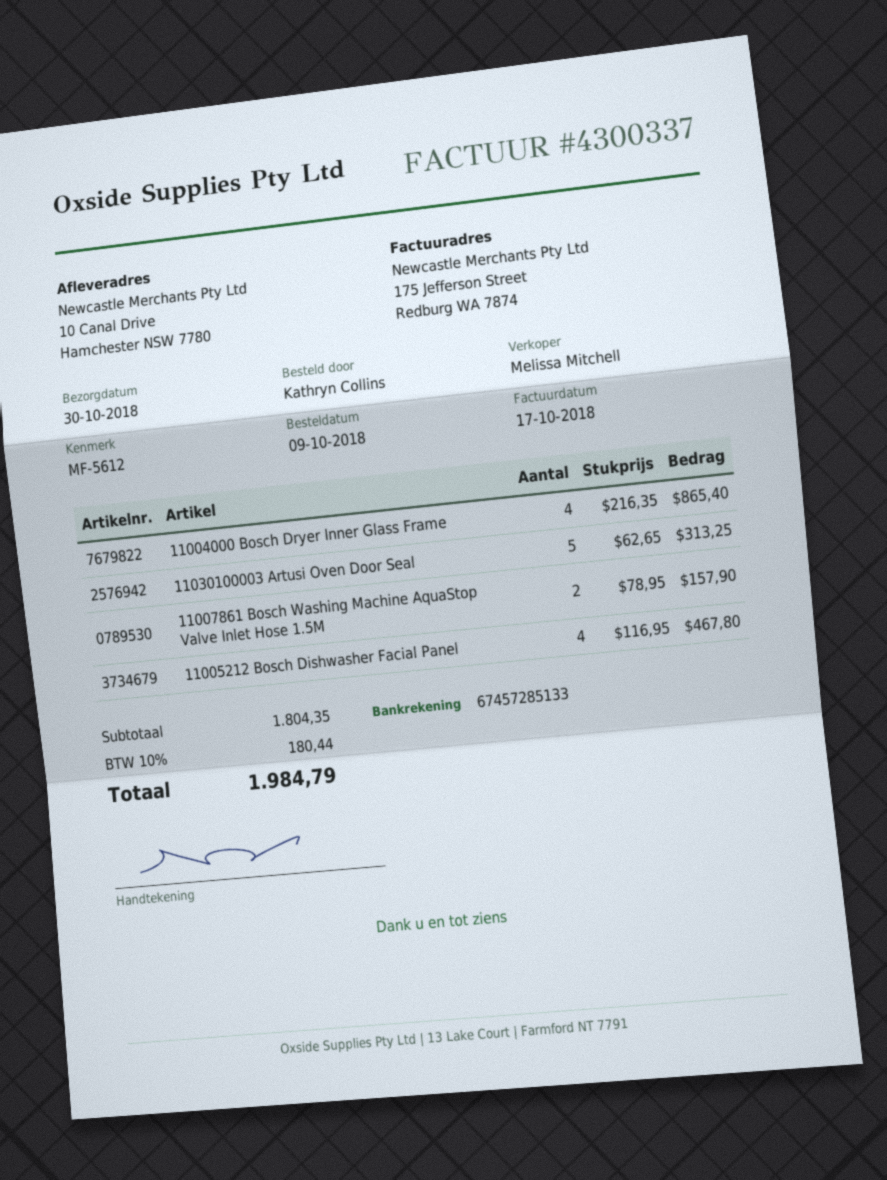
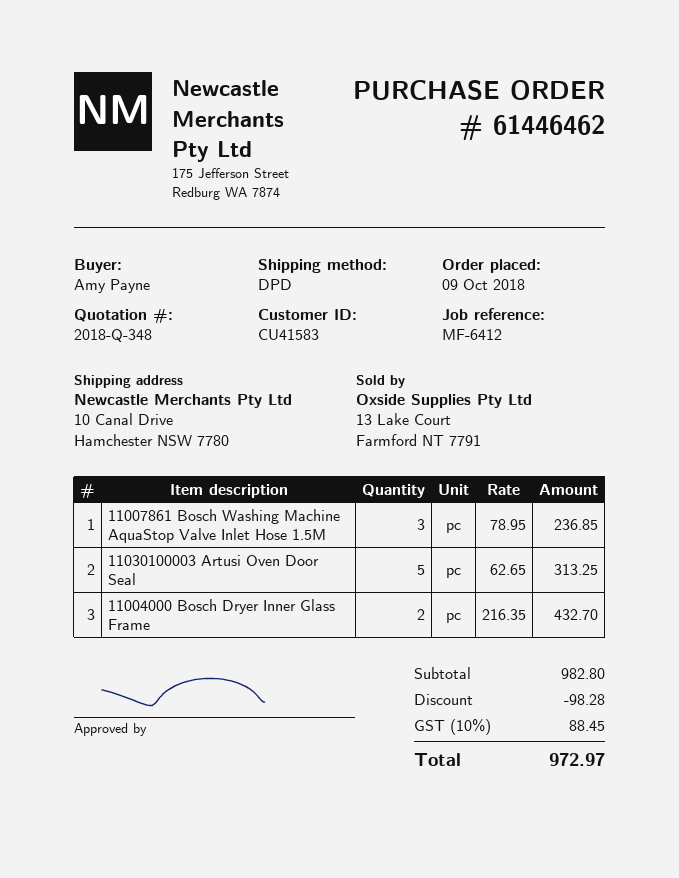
reference: MF-5612 -> MF-6412
ordered by: Kathryn Collins -> Amy Payne
11004000 Bosch Dryer Inner Glass Frame: 4 x 216.35 = 865.40 -> 2 x 216.35 = 432.70
11007861 Bosch Washing Machine AquaStop Valve Inlet Hose 1.5M: 2 x 78.95 = 157.90 -> 3 x 78.95 = 236.85
11005212 Bosch Dishwasher Facial Panel: 4 x 116.95 = 467.80 -> none
subtotal: 1804.35 -> 982.80
discount: none -> 98.28
tax: 10% = 180.44 -> 10% = 88.45
total: 1984.79 -> 972.97

